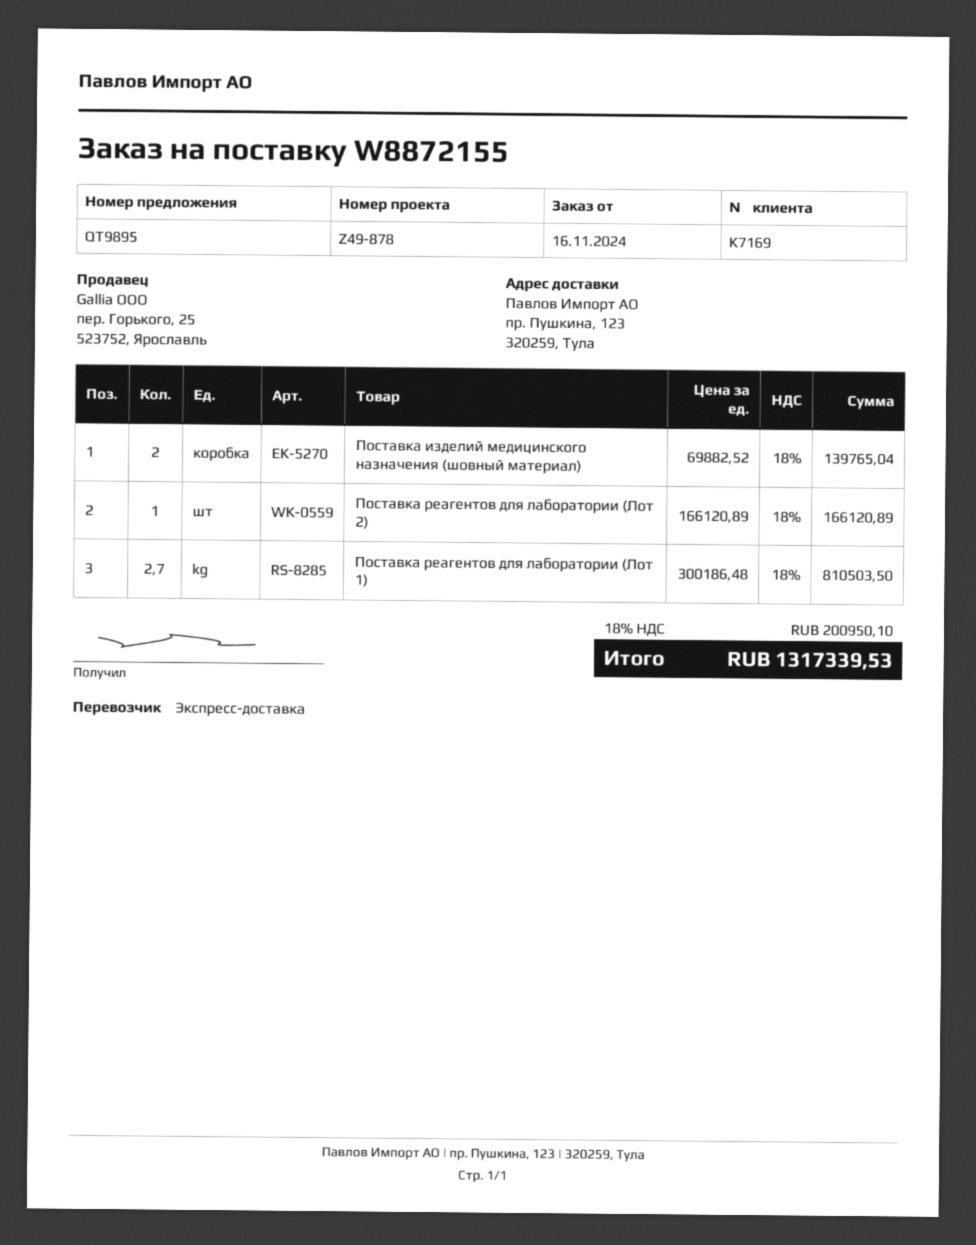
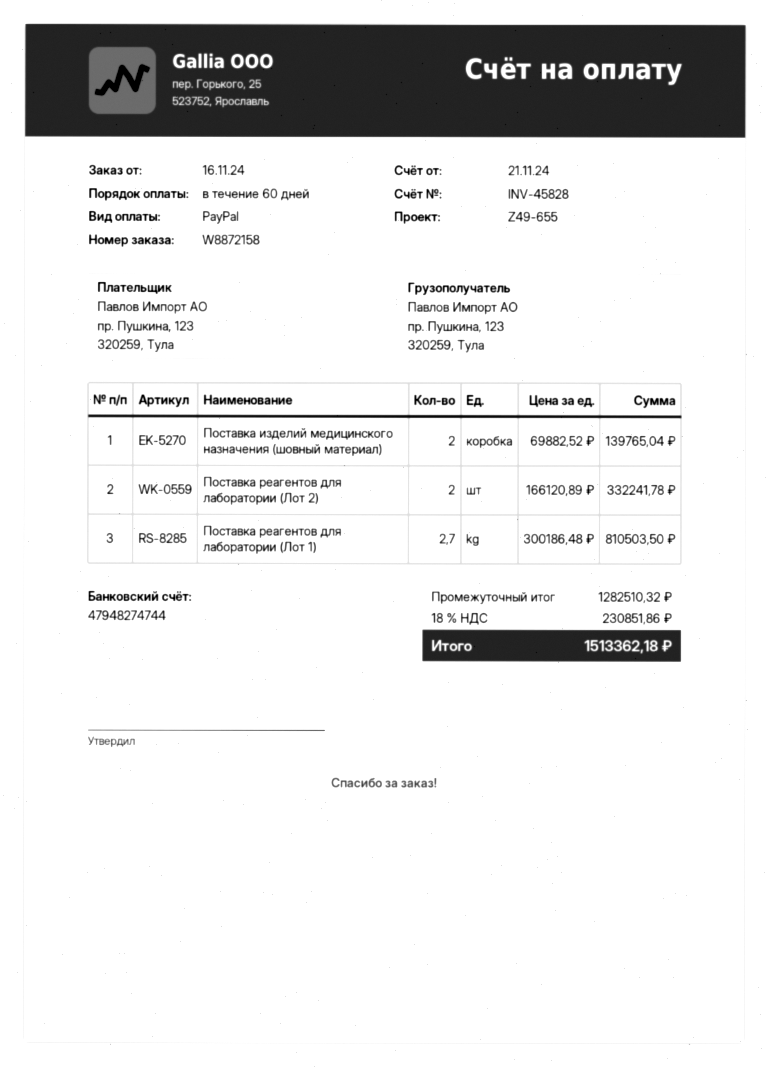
order number: W8872155 -> W8872158
reference: Z49-878 -> Z49-655
Поставка реагентов для лаборатории (Лот 2): 1 x 166120.89 = 166120.89 -> 2 x 166120.89 = 332241.78
tax: 18% = 200950.10 -> 18% = 230851.86
total: 1317339.53 -> 1513362.18

